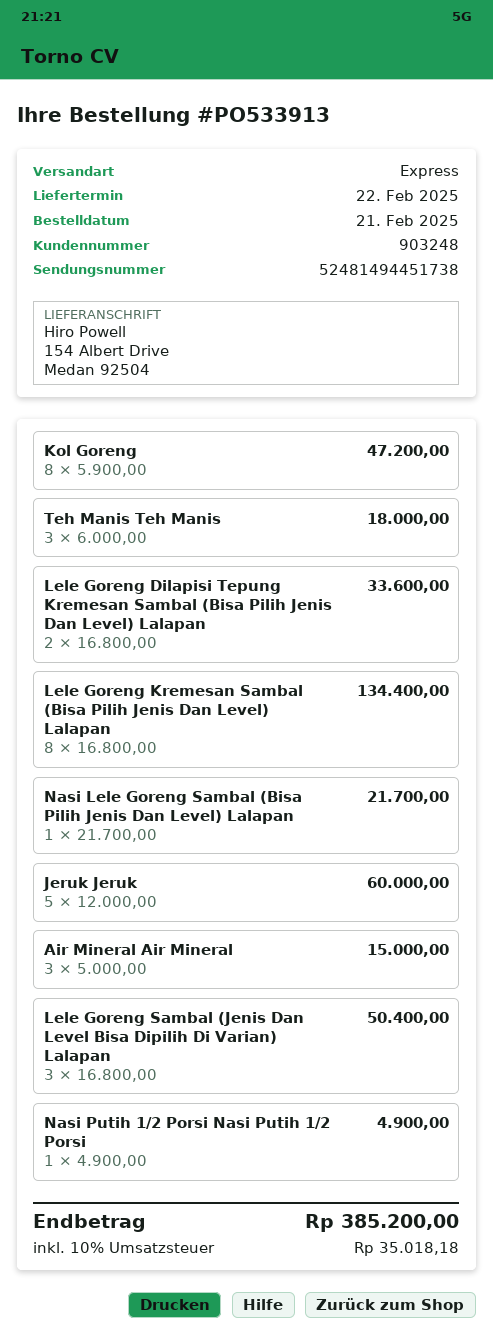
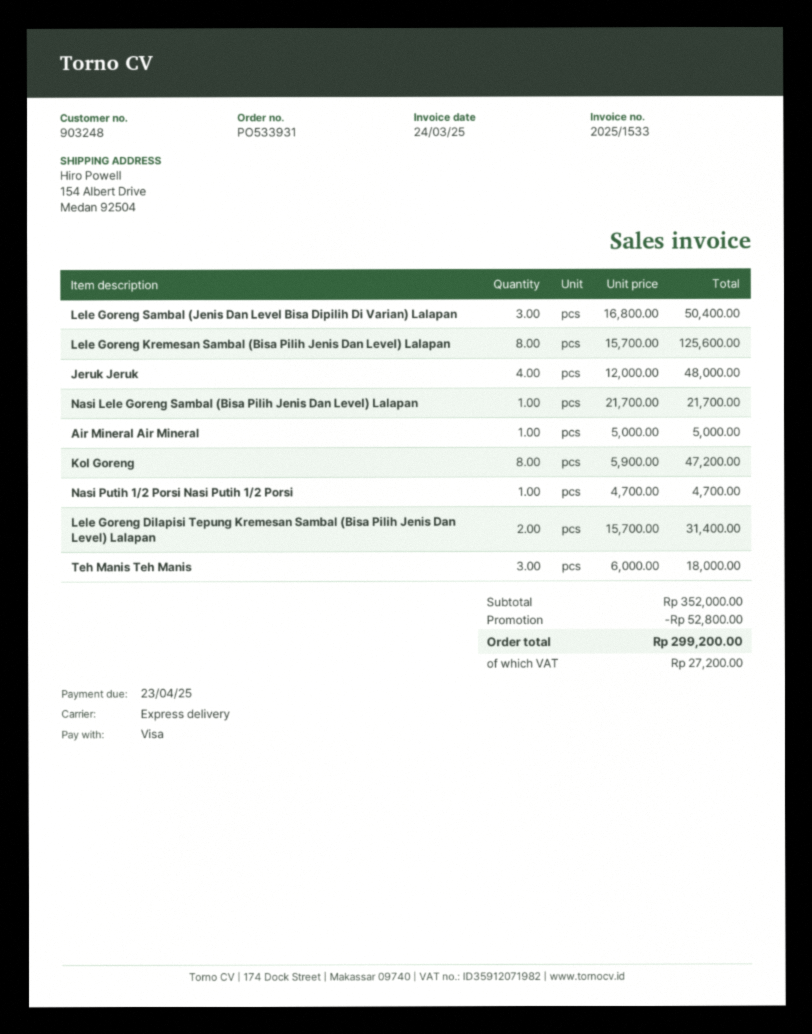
order number: PO533913 -> PO533931
Lele Goreng Dilapisi Tepung Kremesan Sambal (Bisa Pilih Jenis Dan Level) Lalapan: 2 x 16800.00 = 33600.00 -> 2 x 15700.00 = 31400.00
Lele Goreng Kremesan Sambal (Bisa Pilih Jenis Dan Level) Lalapan: 8 x 16800.00 = 134400.00 -> 8 x 15700.00 = 125600.00
Jeruk Jeruk: 5 x 12000.00 = 60000.00 -> 4 x 12000.00 = 48000.00
Air Mineral Air Mineral: 3 x 5000.00 = 15000.00 -> 1 x 5000.00 = 5000.00
Nasi Putih 1/2 Porsi Nasi Putih 1/2 Porsi: 1 x 4900.00 = 4900.00 -> 1 x 4700.00 = 4700.00
discount: none -> 52800.00
tax: 35018.18 -> 27200.00
total: 385200.00 -> 299200.00

